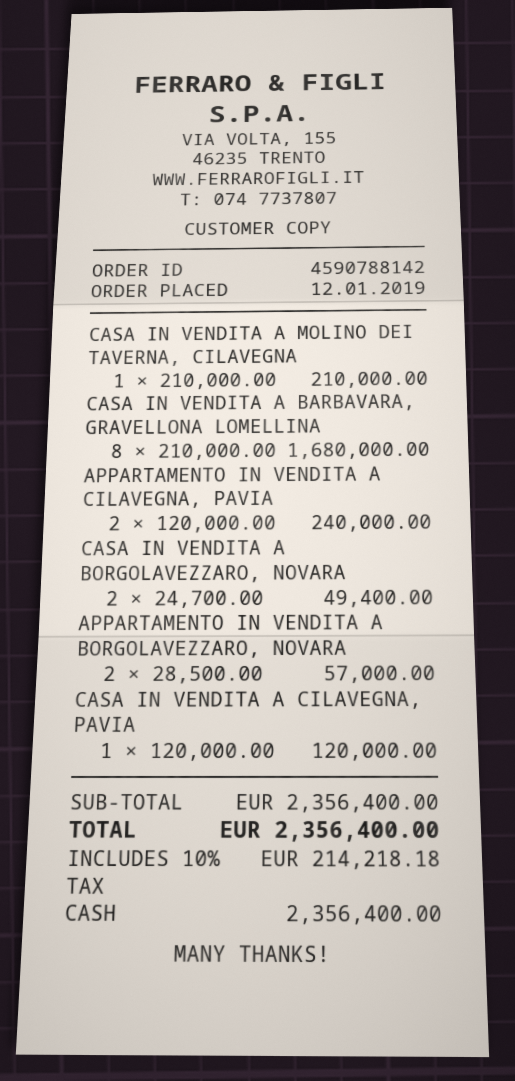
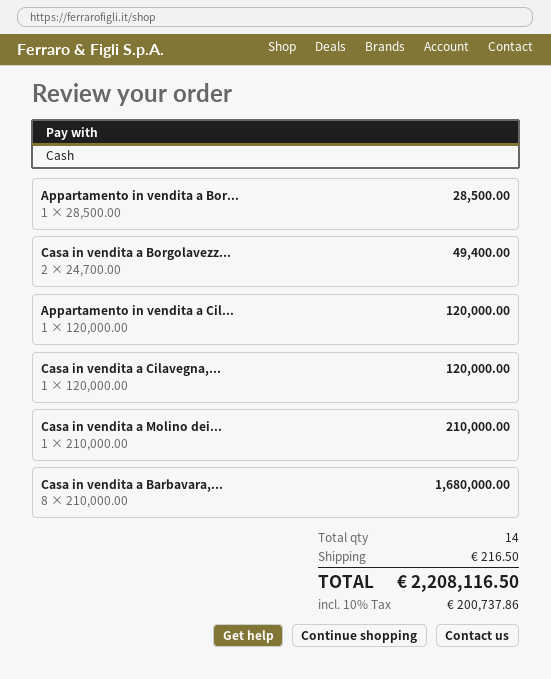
APPARTAMENTO IN VENDITA A CILAVEGNA, PAVIA: 2 x 120000.00 = 240000.00 -> 1 x 120000.00 = 120000.00
APPARTAMENTO IN VENDITA A BORGOLAVEZZARO, NOVARA: 2 x 28500.00 = 57000.00 -> 1 x 28500.00 = 28500.00
shipping: none -> 216.50
tax: 10% = 214218.18 -> 10% = 200737.86
total: 2356400.00 -> 2208116.50

